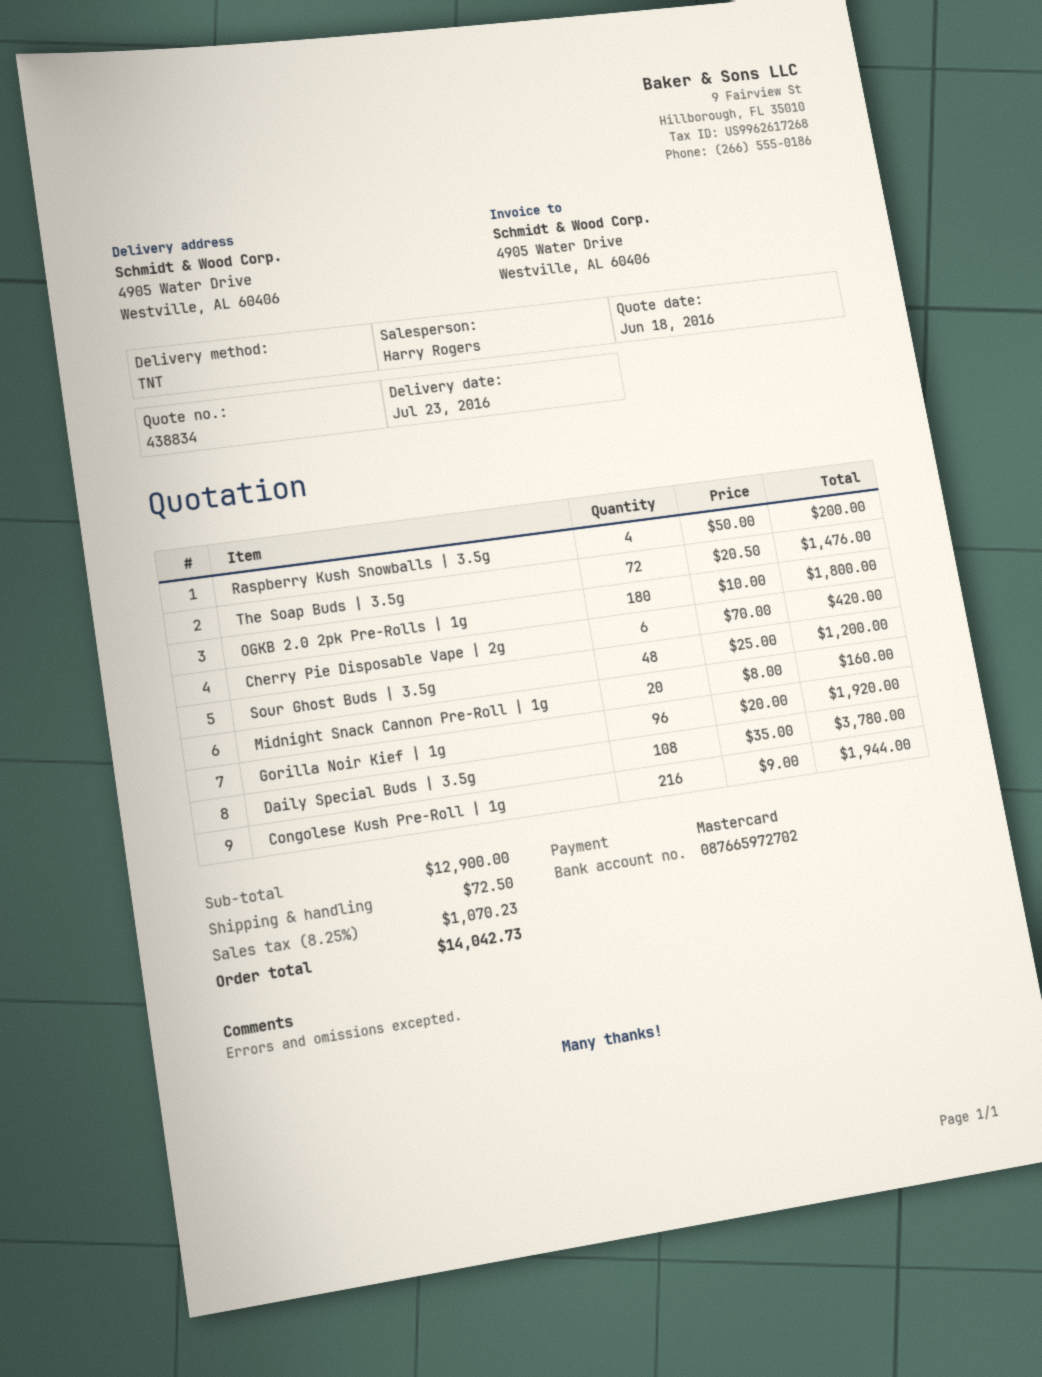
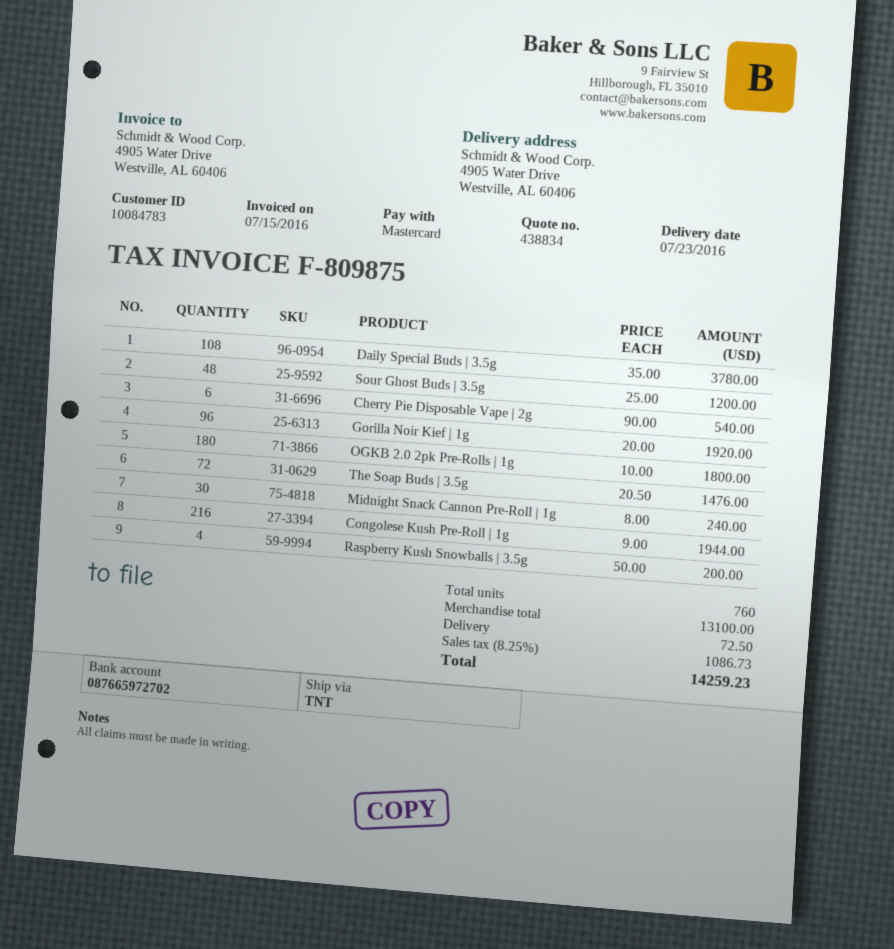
Cherry Pie Disposable Vape | 2g: 6 x 70.00 = 420.00 -> 6 x 90.00 = 540.00
Midnight Snack Cannon Pre-Roll | 1g: 20 x 8.00 = 160.00 -> 30 x 8.00 = 240.00
subtotal: 12900.00 -> 13100.00
tax: 8.25% = 1070.23 -> 8.25% = 1086.73
total: 14042.73 -> 14259.23

